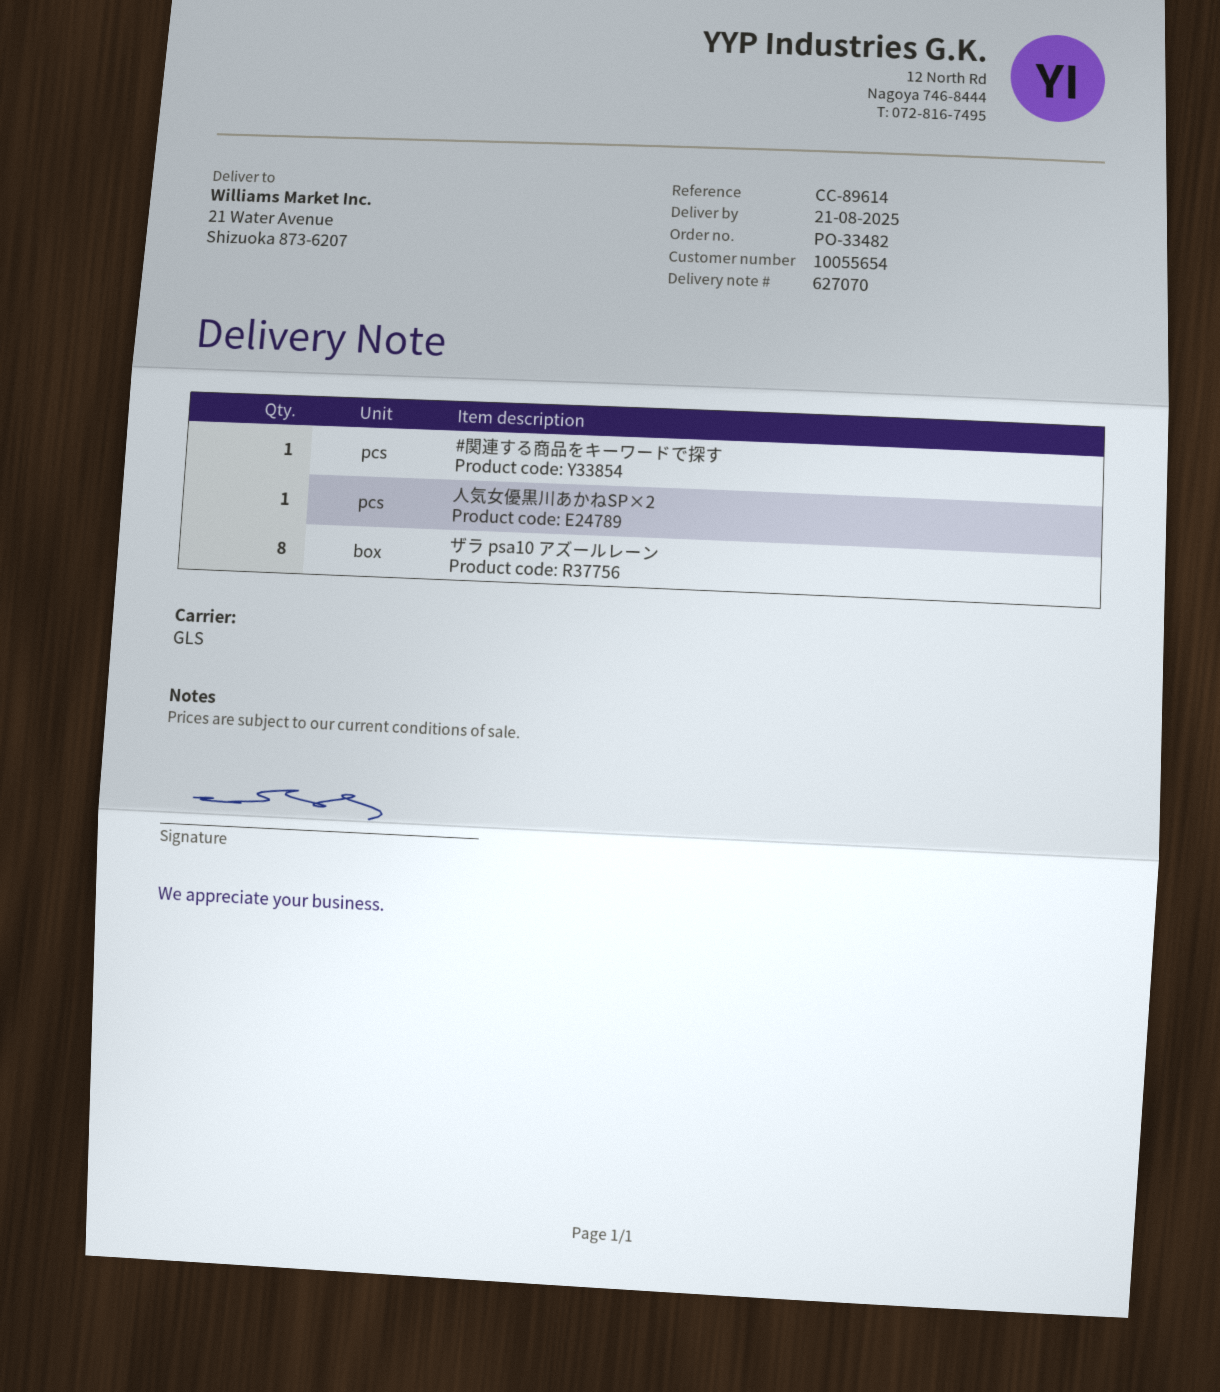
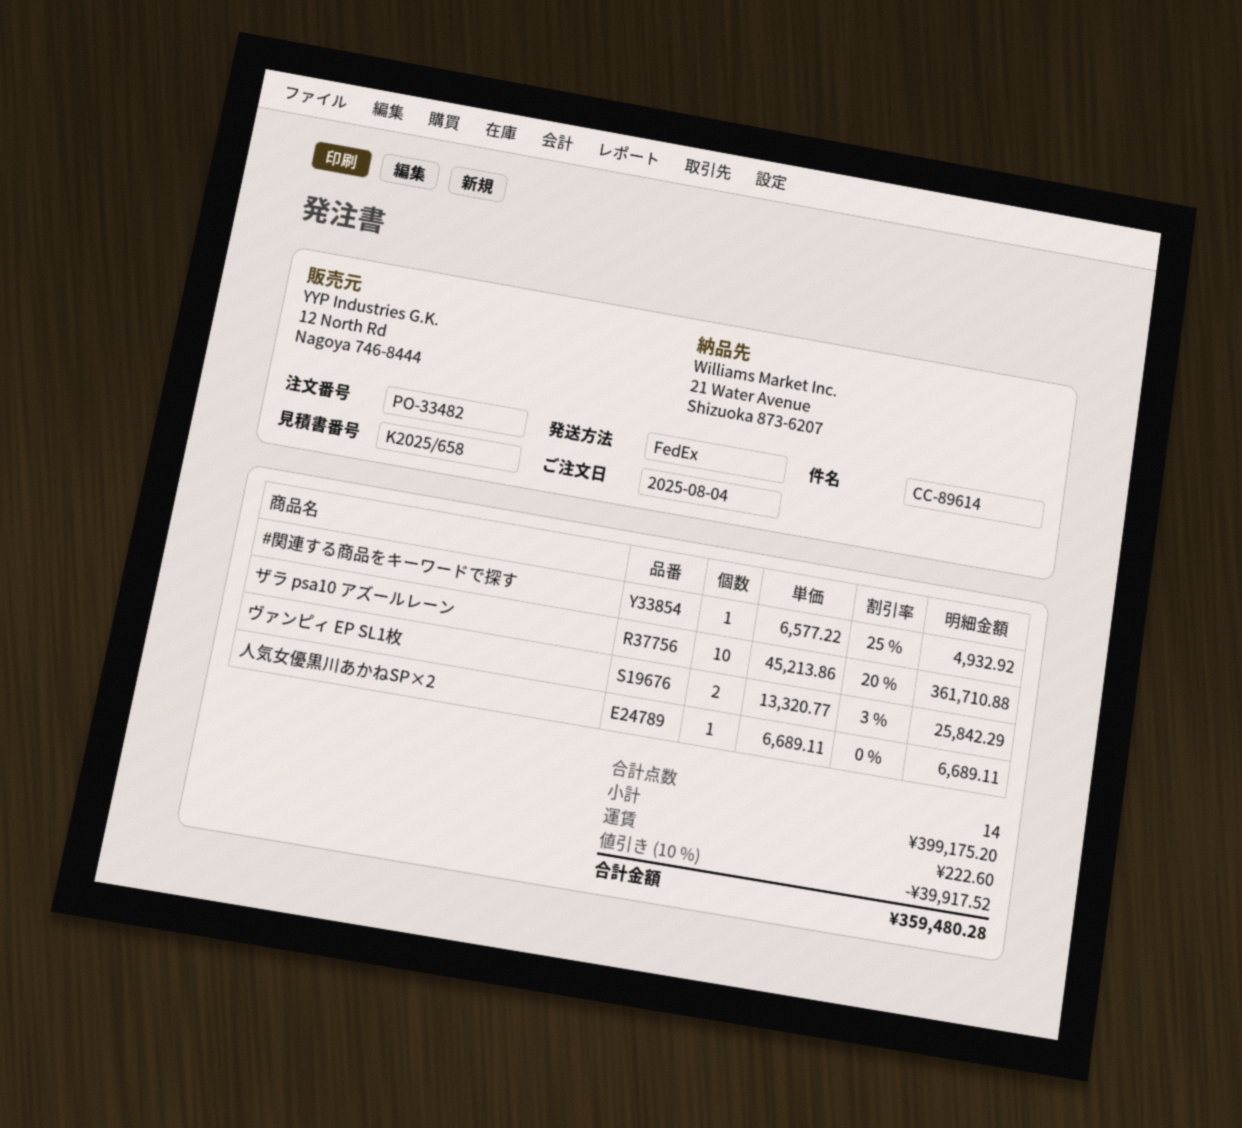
shipping method: GLS -> FedEx
ザラ psa10 アズールレーン: 8 -> 10
ヴァンピィ EP SL1枚: none -> 2

